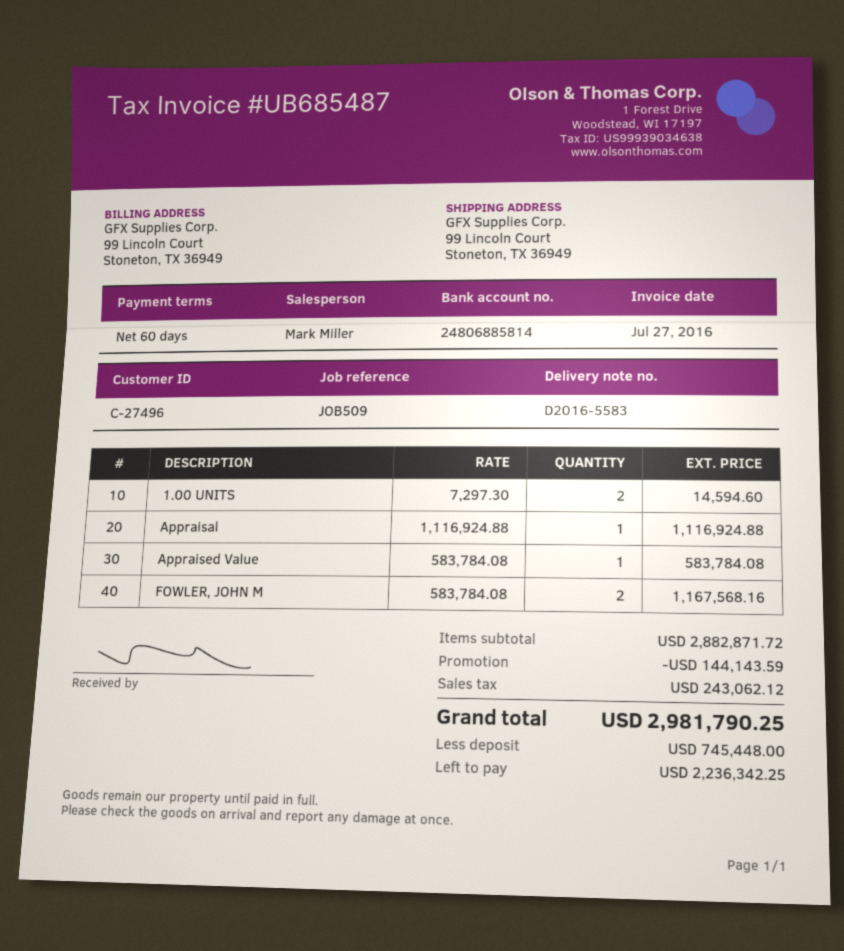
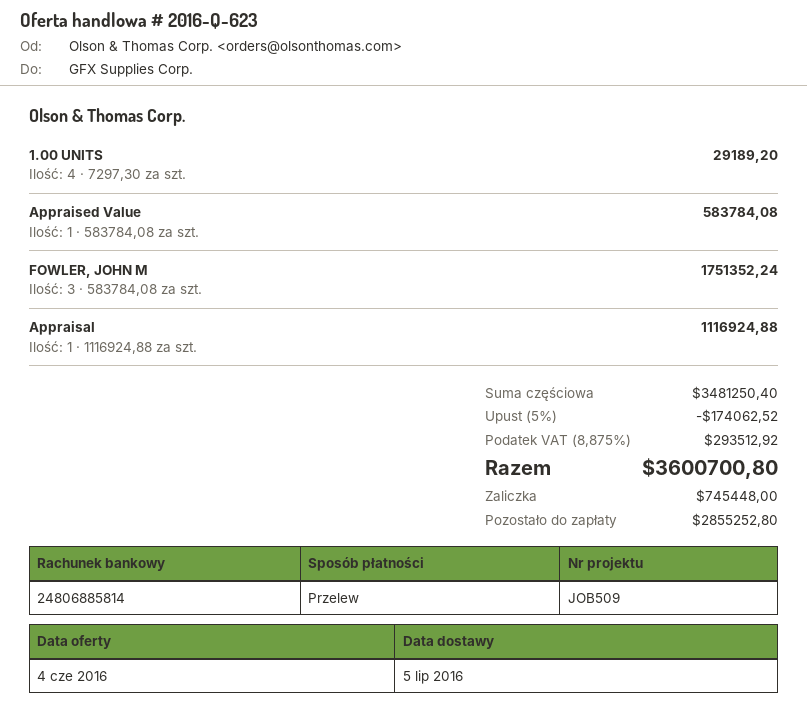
1.00 UNITS: 2 x 7297.30 = 14594.60 -> 4 x 7297.30 = 29189.20
FOWLER, JOHN M: 2 x 583784.08 = 1167568.16 -> 3 x 583784.08 = 1751352.24
subtotal: 2882871.72 -> 3481250.40
discount: 144143.59 -> 174062.52
tax: 243062.12 -> 293512.92
total: 2981790.25 -> 3600700.80
balance: 2236342.25 -> 2855252.80

